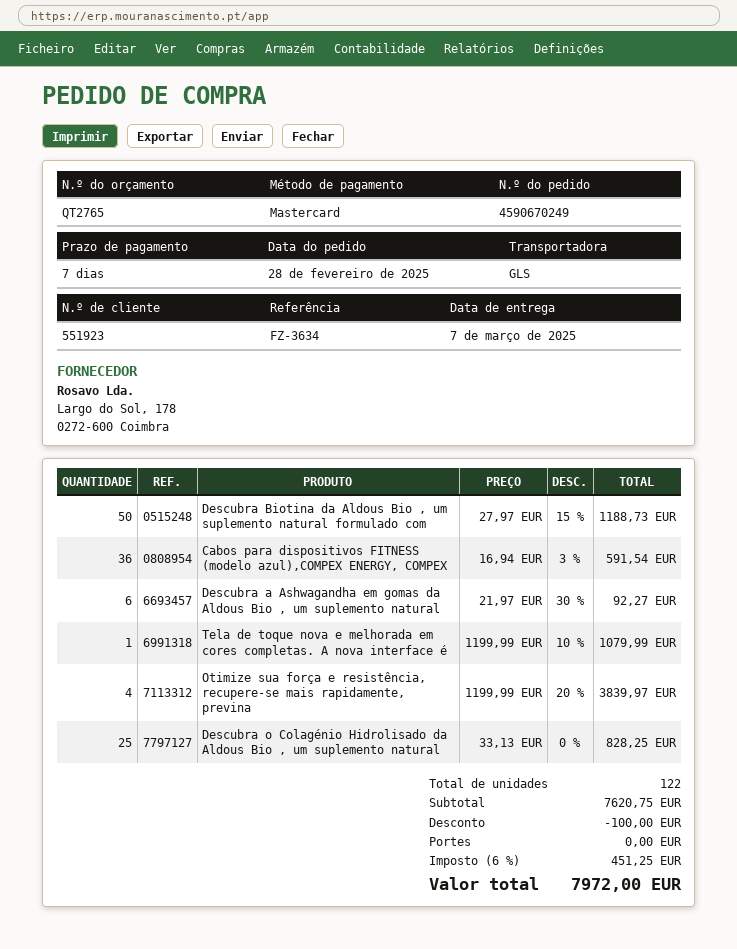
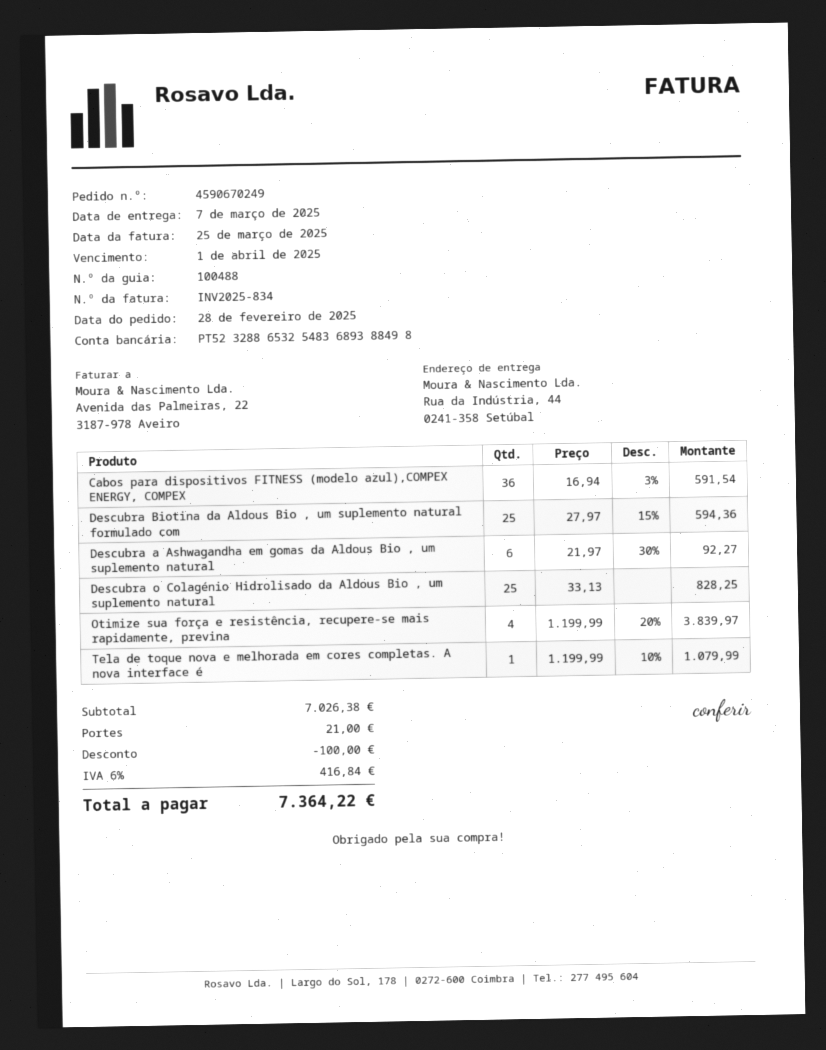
Descubra Biotina da Aldous Bio , um suplemento natural formulado com: 50 x 27.97 - 15% = 1188.73 -> 25 x 27.97 - 15% = 594.36
subtotal: 7620.75 -> 7026.38
shipping: 0.00 -> 21.00
tax: 6% = 451.25 -> 6% = 416.84
total: 7972.00 -> 7364.22

